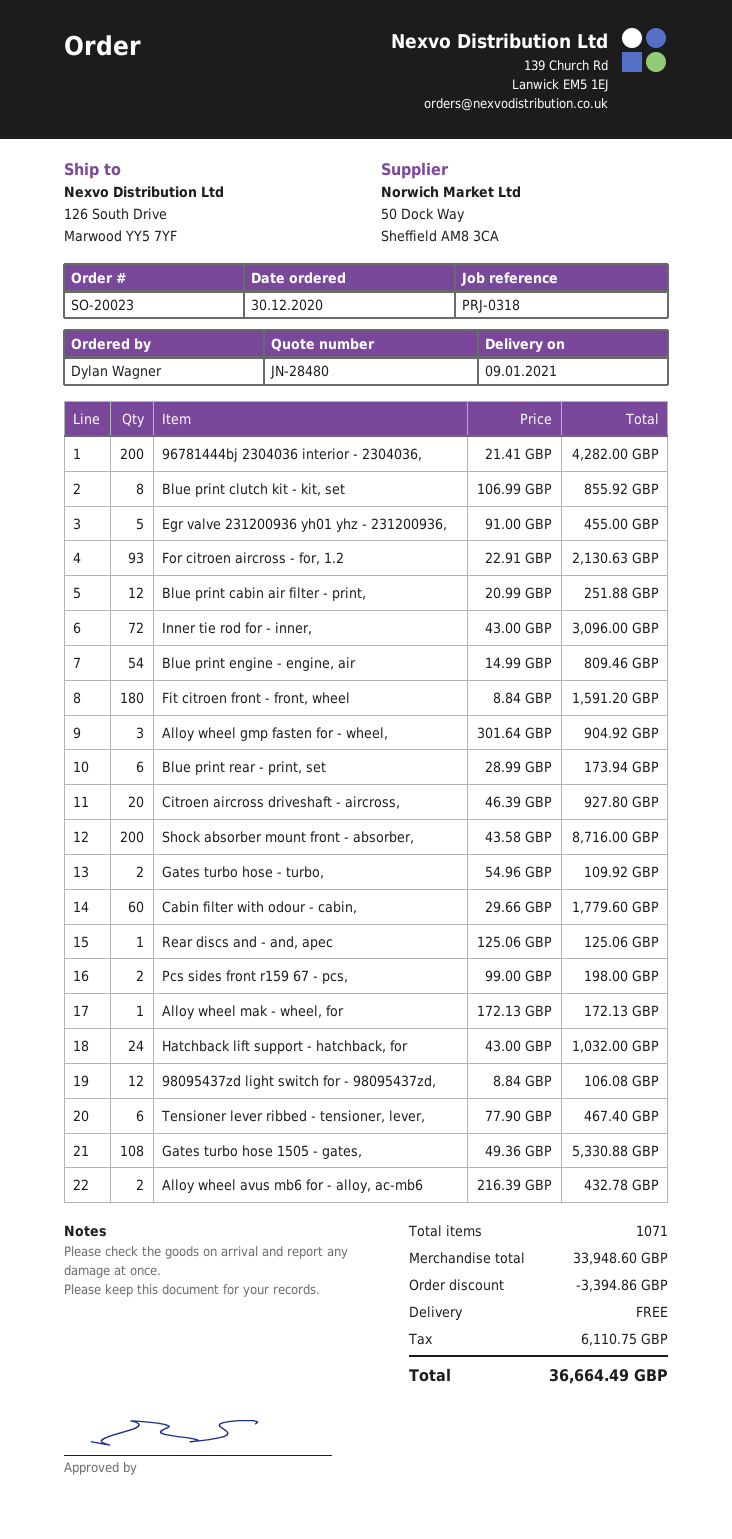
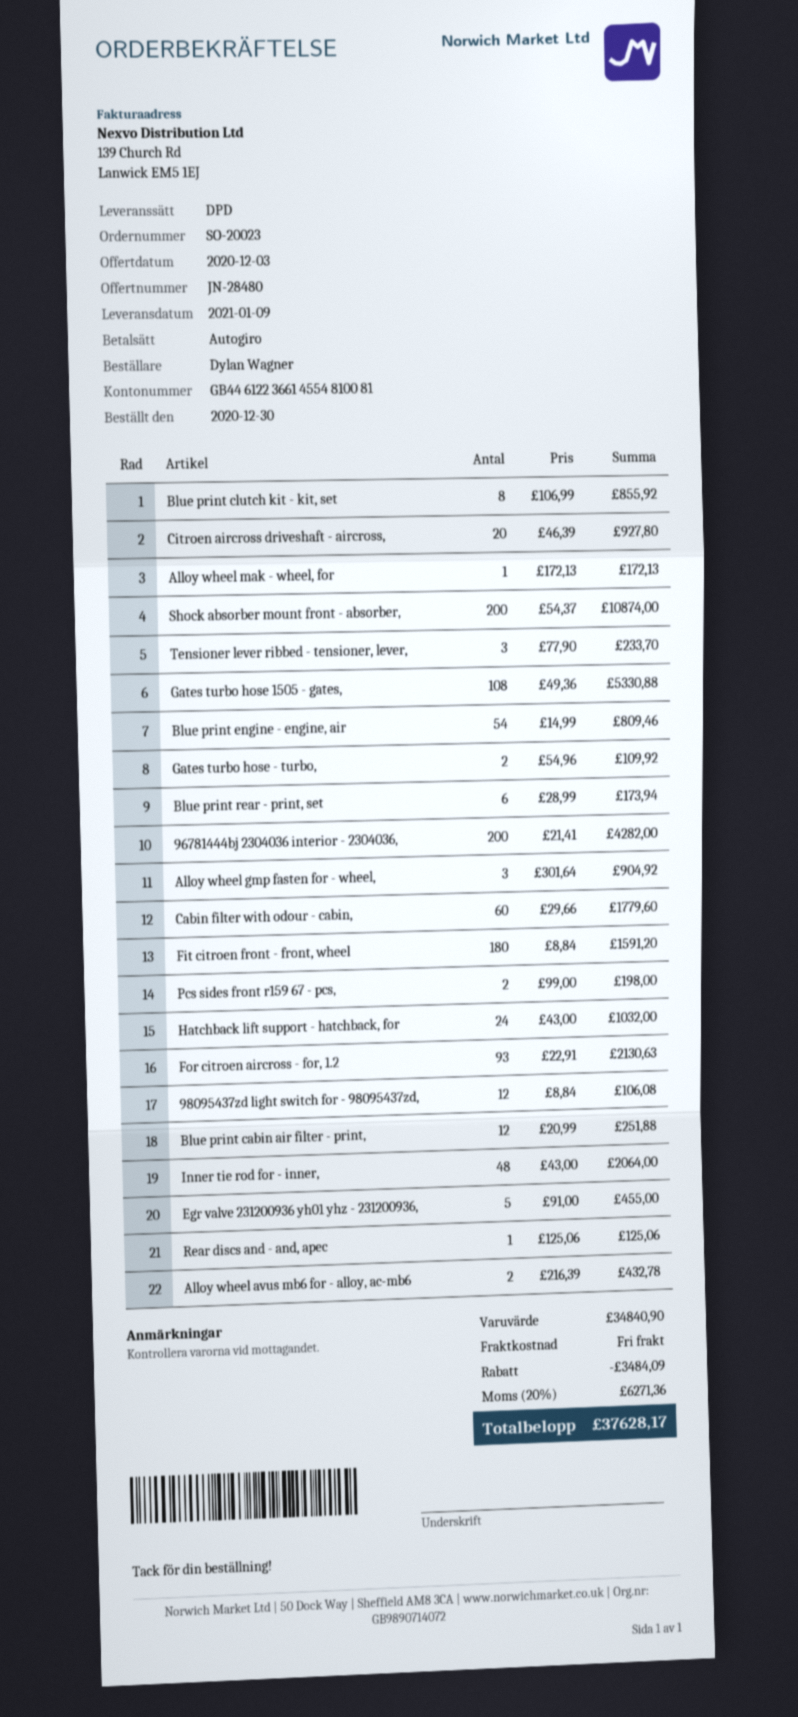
Inner tie rod for - inner,: 72 x 43.00 = 3096.00 -> 48 x 43.00 = 2064.00
Shock absorber mount front - absorber,: 200 x 43.58 = 8716.00 -> 200 x 54.37 = 10874.00
Tensioner lever ribbed - tensioner, lever,: 6 x 77.90 = 467.40 -> 3 x 77.90 = 233.70
subtotal: 33948.60 -> 34840.90
discount: 3394.86 -> 3484.09
tax: 6110.75 -> 6271.36
total: 36664.49 -> 37628.17

